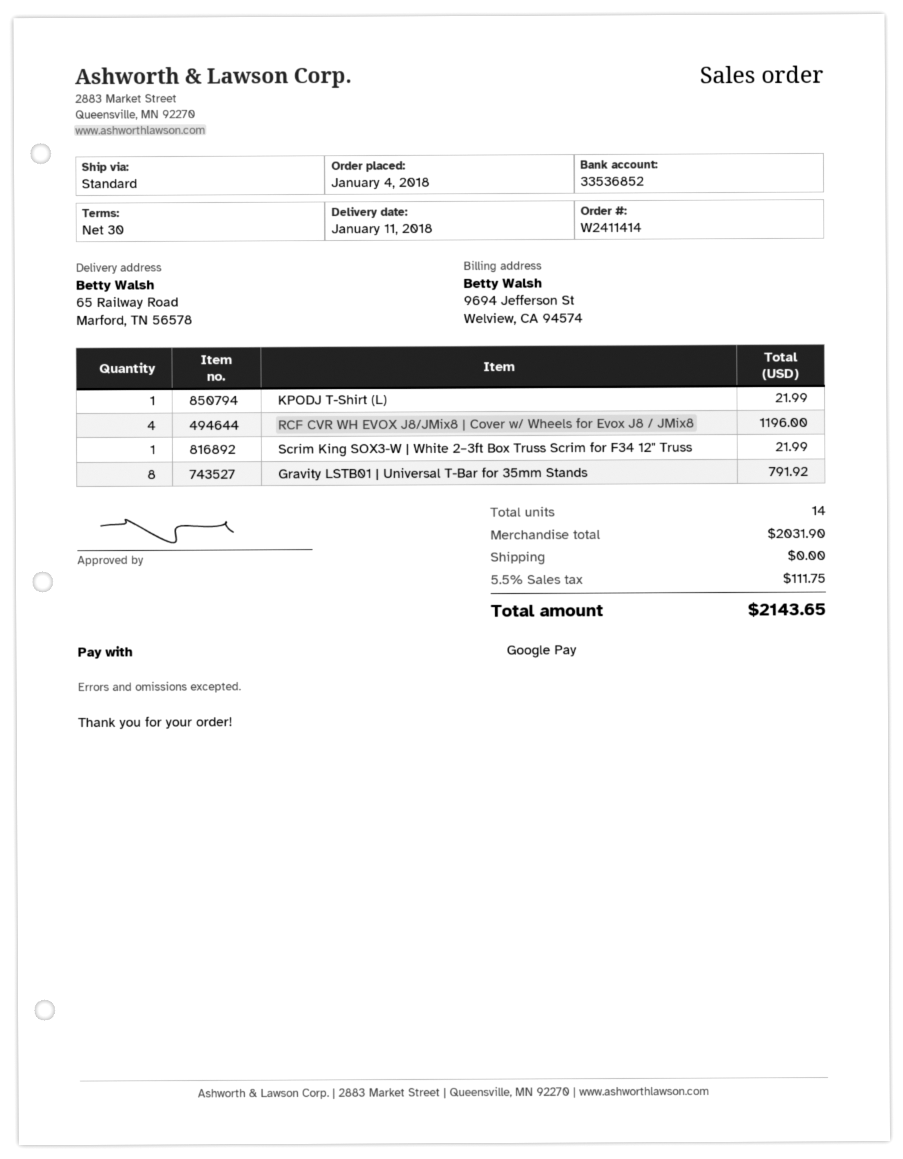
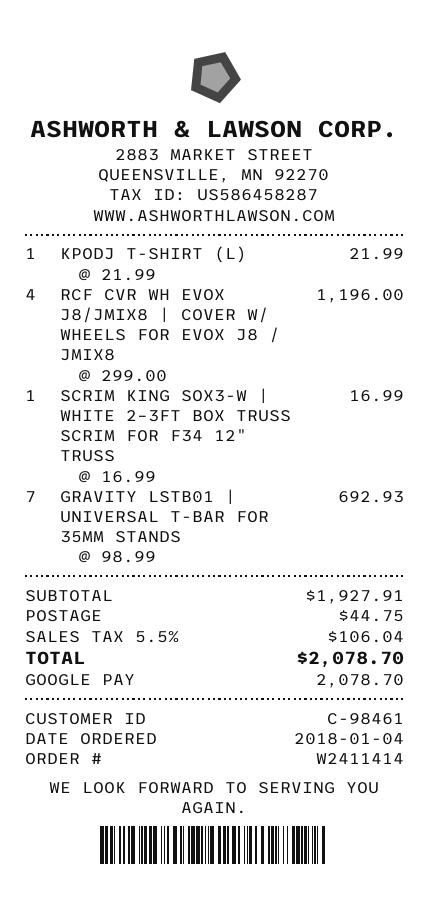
Scrim King SOX3-W | White 2–3ft Box Truss Scrim for F34 12" Truss: 1 for 21.99 -> 1 for 16.99
Gravity LSTB01 | Universal T-Bar for 35mm Stands: 8 for 791.92 -> 7 for 692.93
subtotal: 2031.90 -> 1927.91
shipping: 0.00 -> 44.75
tax: 5.5% = 111.75 -> 5.5% = 106.04
total: 2143.65 -> 2078.70

